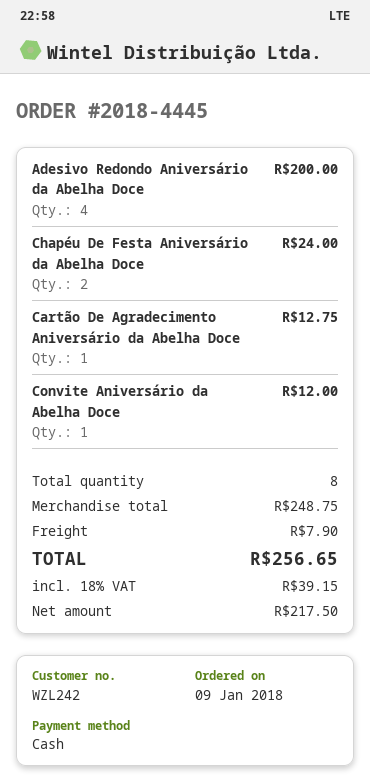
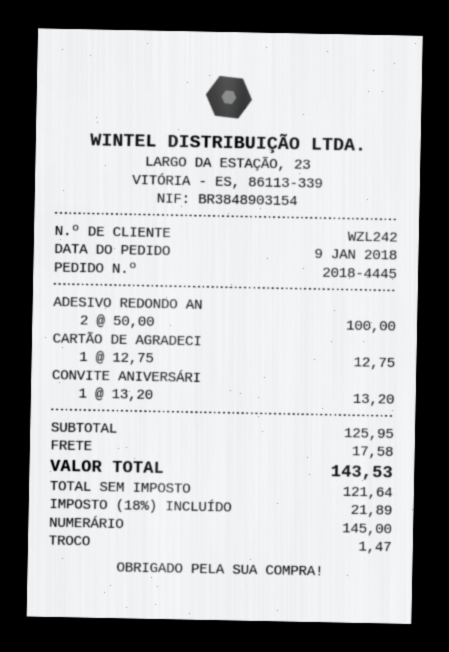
Adesivo Redondo Aniversário da Abelha Doce: 4 for 200.00 -> 2 for 100.00
Chapéu De Festa Aniversário da Abelha Doce: 2 for 24.00 -> none
Convite Aniversário da Abelha Doce: 1 for 12.00 -> 1 for 13.20
subtotal: 248.75 -> 125.95
shipping: 7.90 -> 17.58
net: 217.50 -> 121.64
tax: 18% = 39.15 -> 18% = 21.89
total: 256.65 -> 143.53

